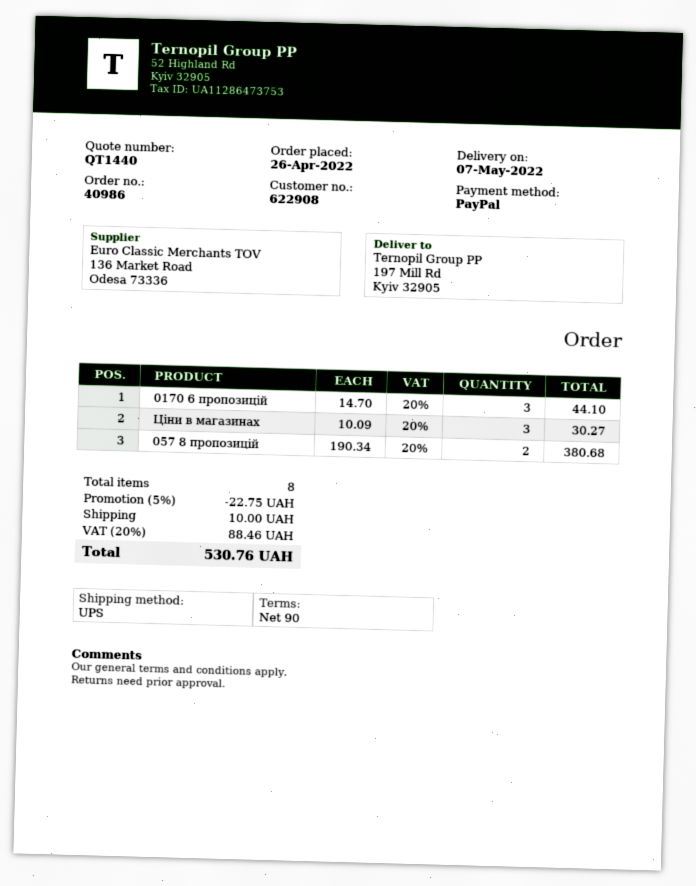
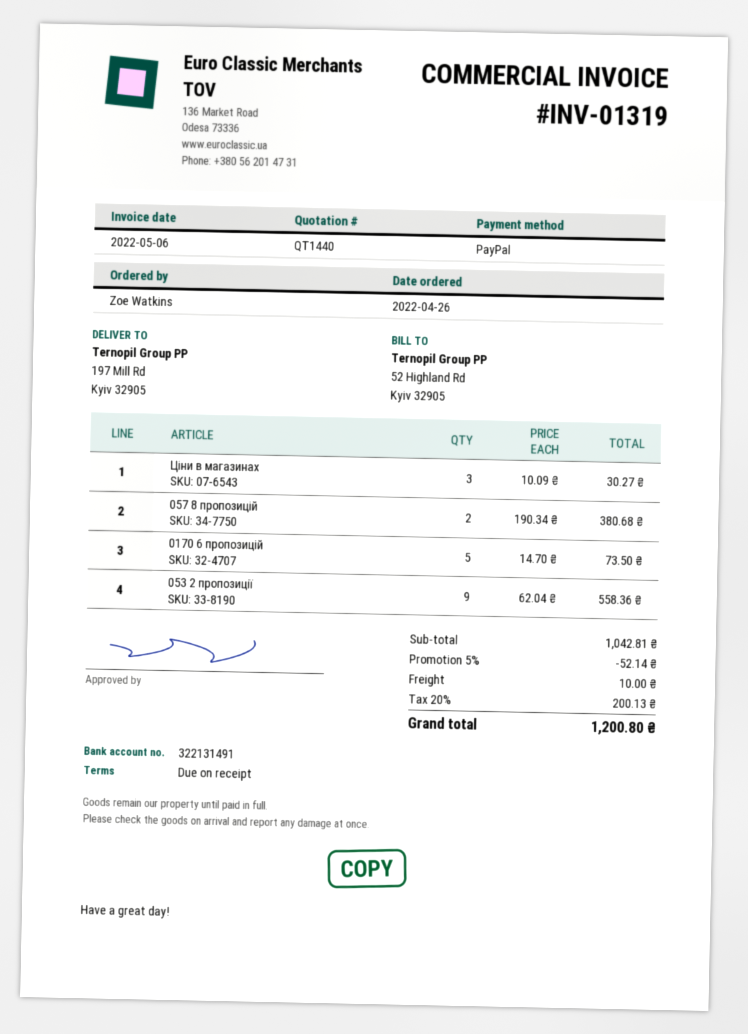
payment terms: 90 days -> on receipt
0170 6 пропозицій: 3 x 14.70 = 44.10 -> 5 x 14.70 = 73.50
053 2 пропозиції: none -> 9 x 62.04 = 558.36
discount: 5% = 22.75 -> 5% = 52.14
tax: 20% = 88.46 -> 20% = 200.13
total: 530.76 -> 1200.80

